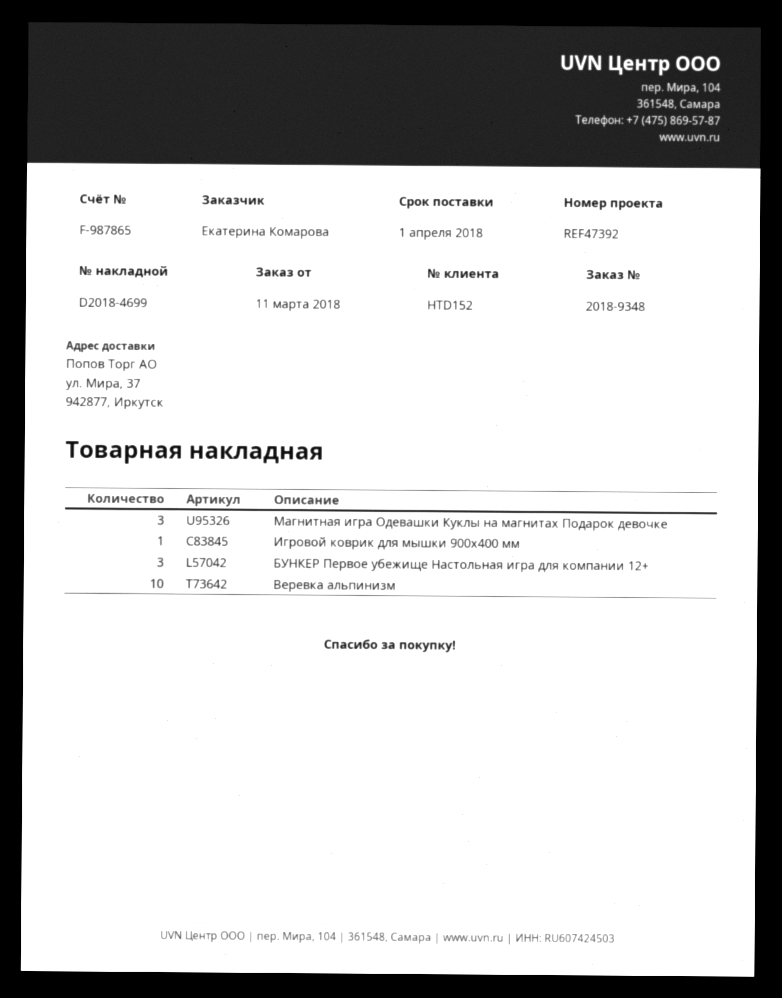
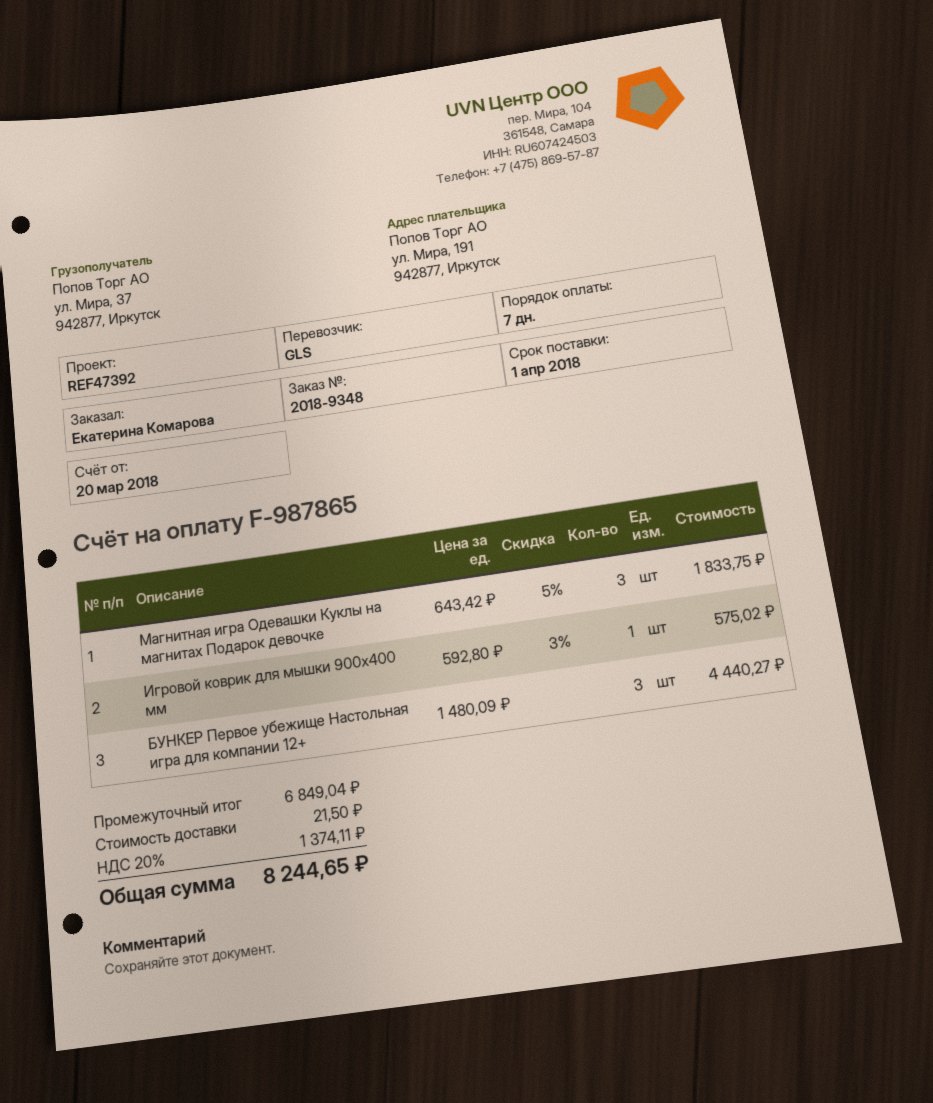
Веревка альпинизм: 10 -> none

